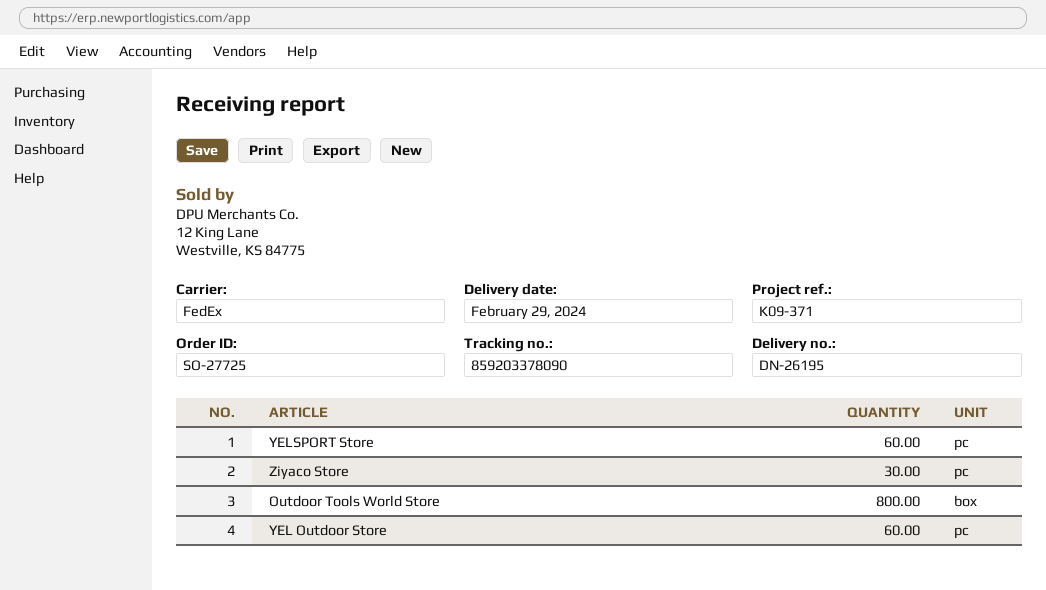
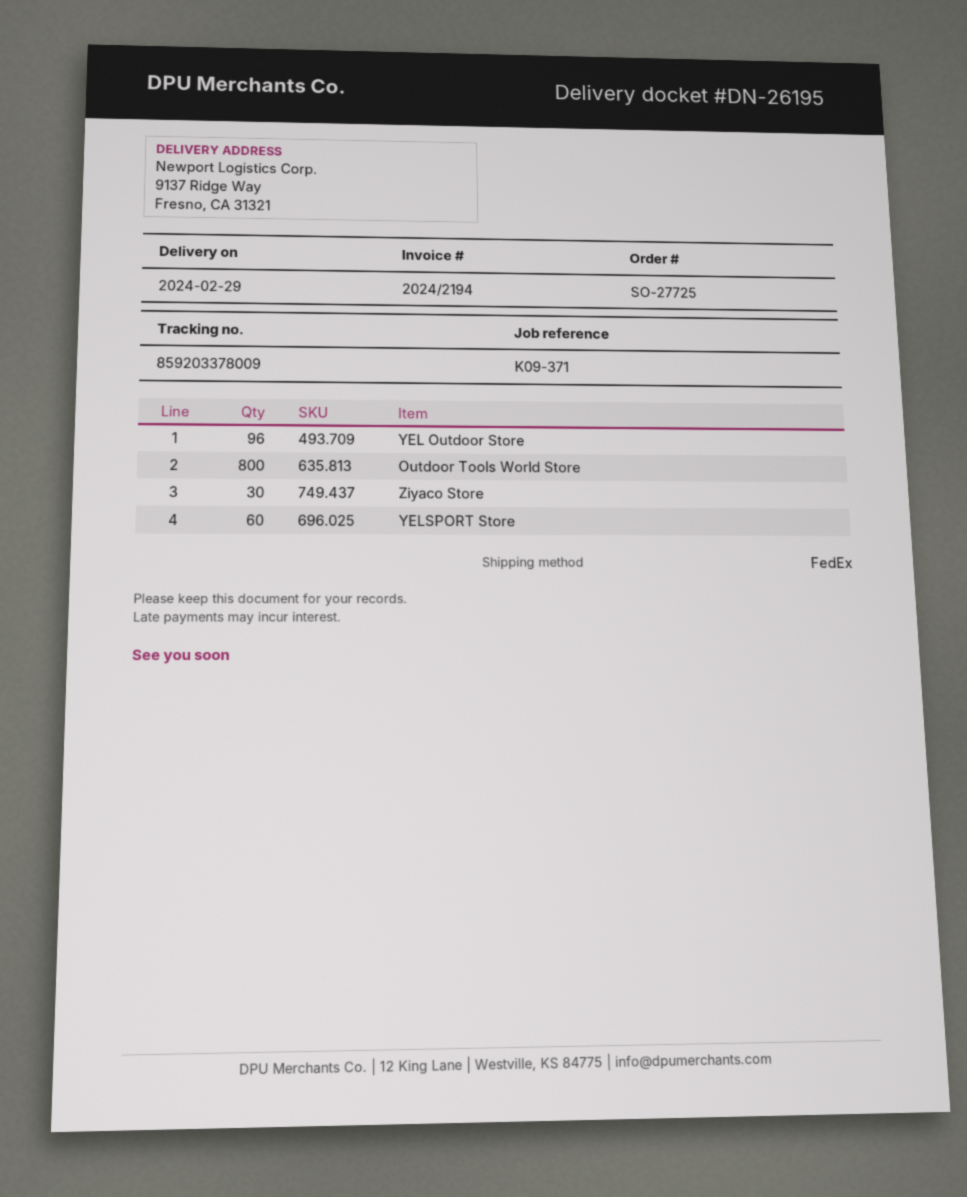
tracking number: 859203378090 -> 859203378009
YEL Outdoor Store: 60 -> 96

